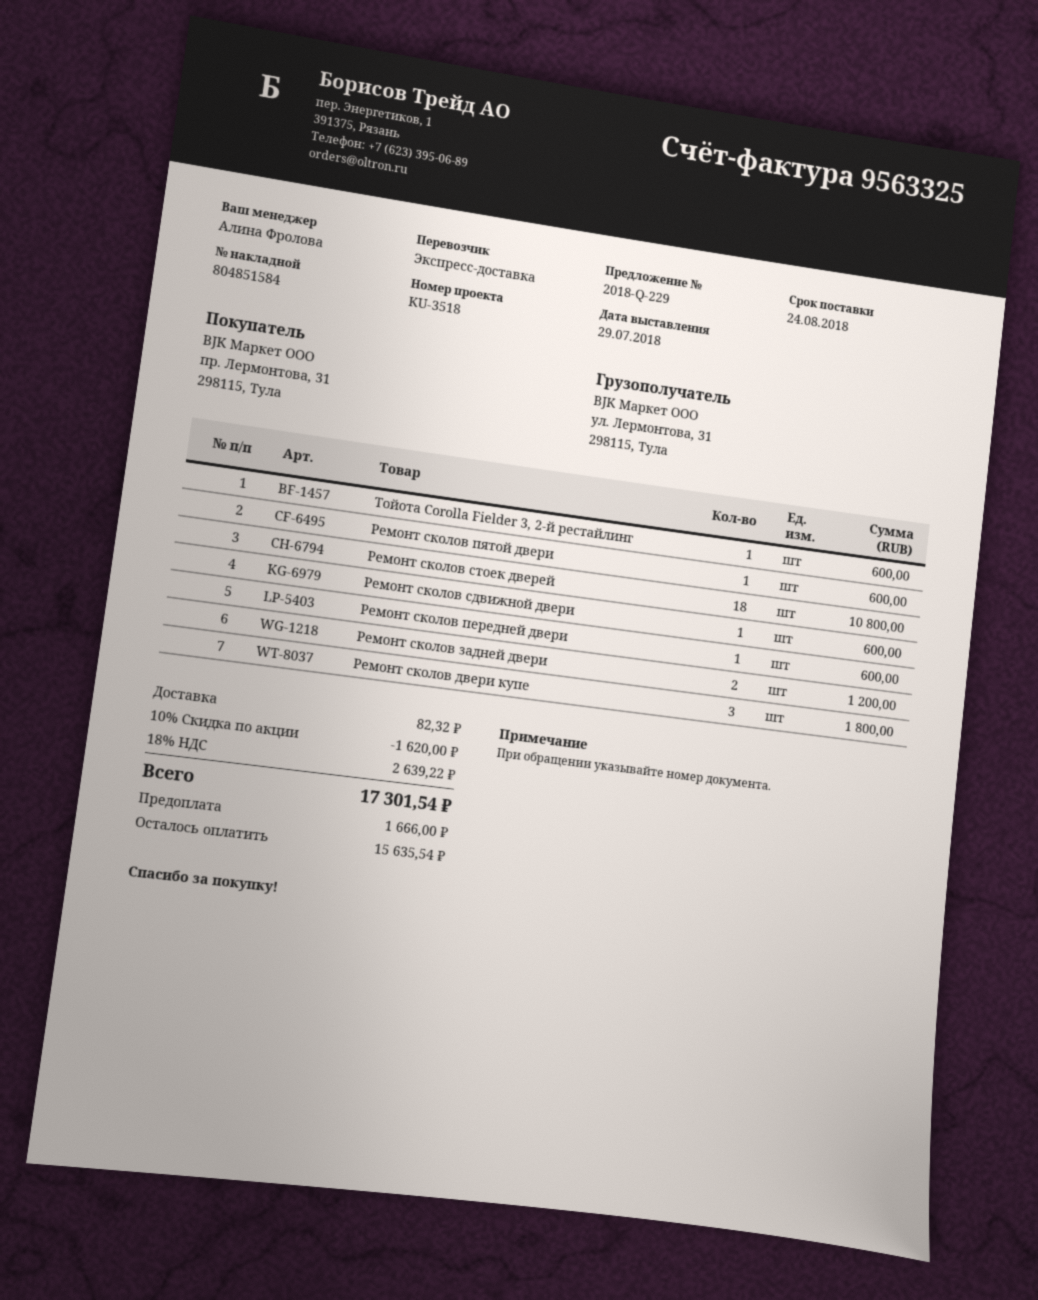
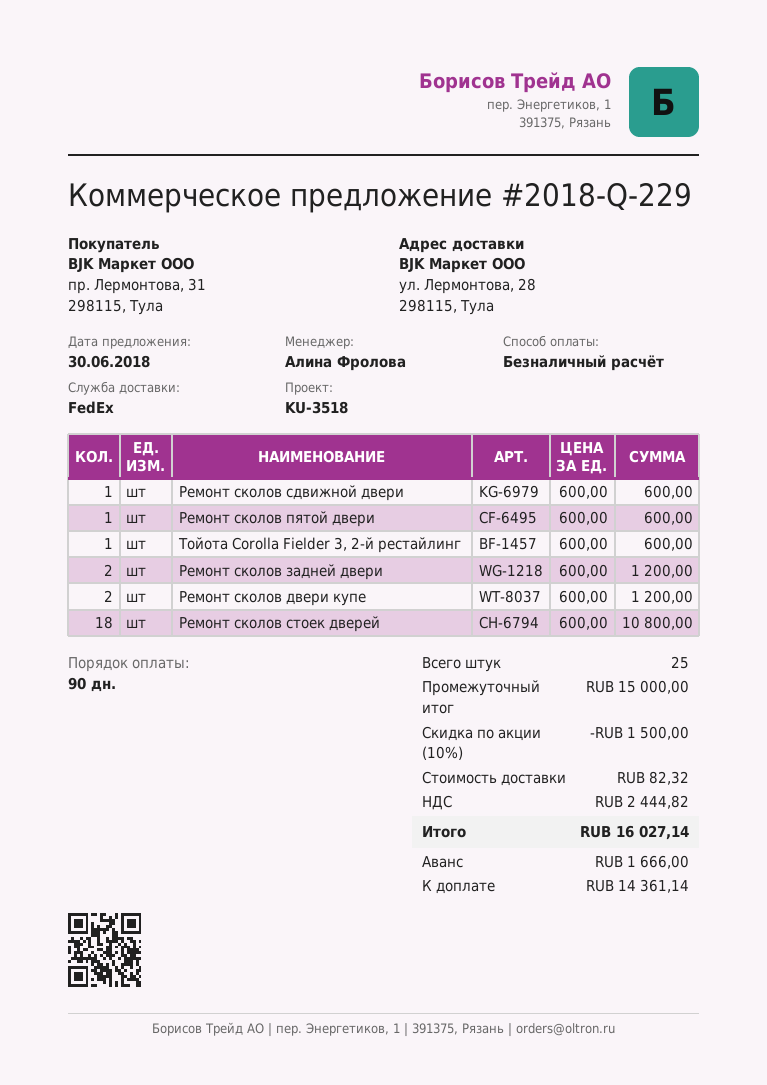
shipping method: express -> FedEx
ship to: ул. Лермонтова, 31, 298115, Тула -> ул. Лермонтова, 28, 298115, Тула
Ремонт сколов передней двери: 1 for 600.00 -> none
Ремонт сколов двери купе: 3 for 1800.00 -> 2 for 1200.00
discount: 10% = 1620.00 -> 10% = 1500.00
tax: 2639.22 -> 2444.82
total: 17301.54 -> 16027.14
balance: 15635.54 -> 14361.14

